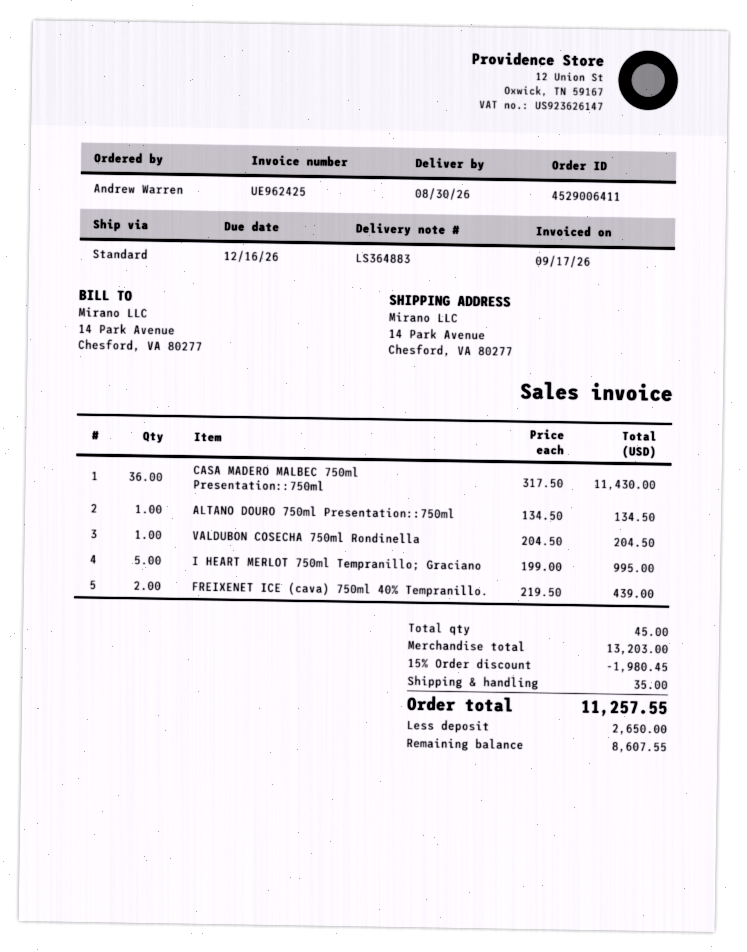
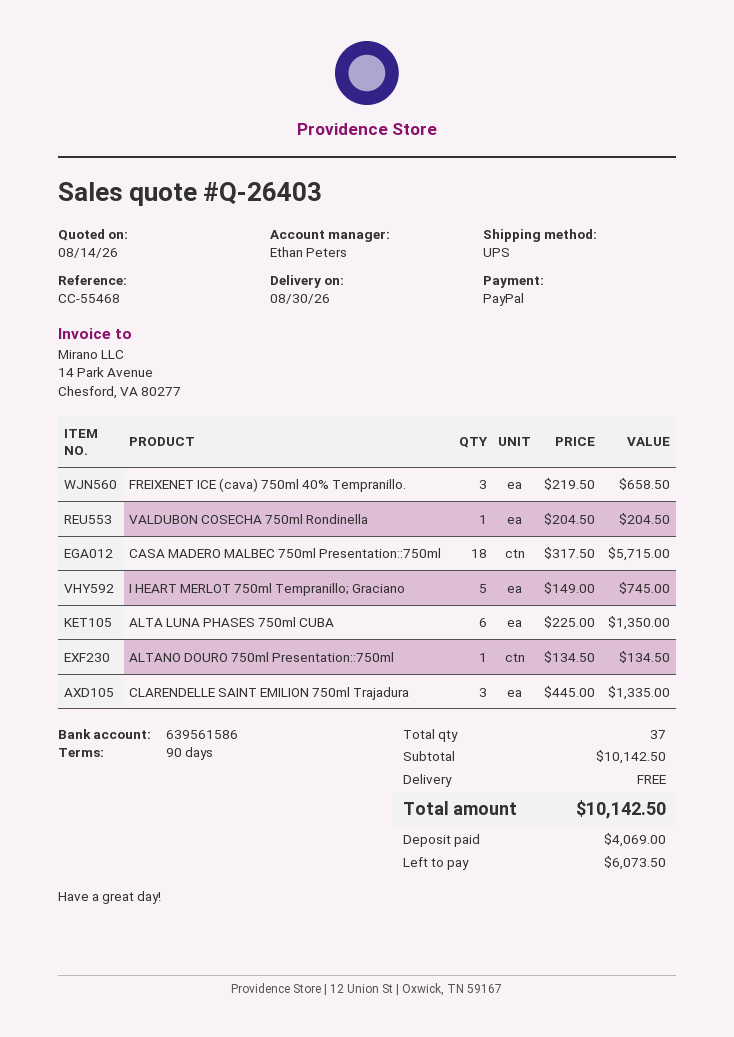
shipping method: standard -> UPS
CASA MADERO MALBEC 750ml Presentation::750ml: 36 x 317.50 = 11430.00 -> 18 x 317.50 = 5715.00
I HEART MERLOT 750ml Tempranillo; Graciano: 5 x 199.00 = 995.00 -> 5 x 149.00 = 745.00
FREIXENET ICE (cava) 750ml 40% Tempranillo.: 2 x 219.50 = 439.00 -> 3 x 219.50 = 658.50
ALTA LUNA PHASES 750ml CUBA: none -> 6 x 225.00 = 1350.00
CLARENDELLE SAINT EMILION 750ml Trajadura: none -> 3 x 445.00 = 1335.00
total quantity: 45 -> 37
subtotal: 13203.00 -> 10142.50
discount: 15% = 1980.45 -> none
shipping: 35.00 -> 0.00
total: 11257.55 -> 10142.50
deposit: 2650.00 -> 4069.00
balance: 8607.55 -> 6073.50

